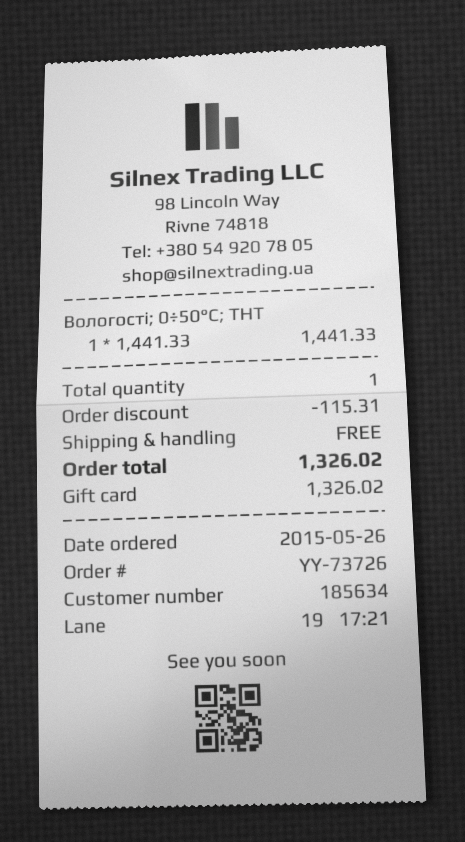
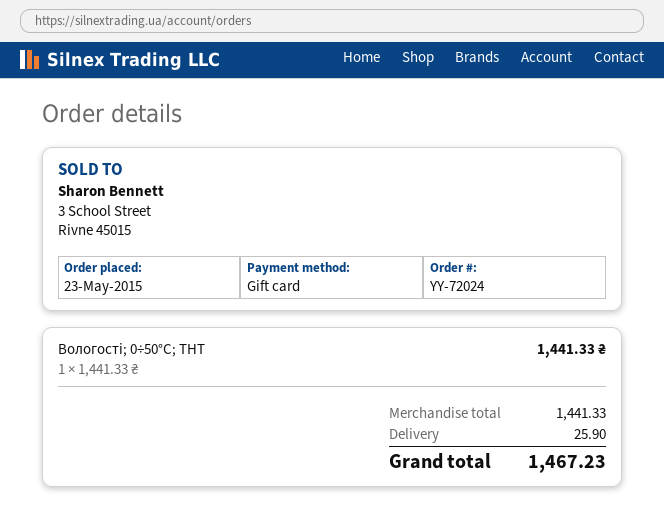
order number: YY-73726 -> YY-72024
order date: 2015-05-26 -> 2015-05-23
discount: 115.31 -> none
shipping: 0.00 -> 25.90
total: 1326.02 -> 1467.23

